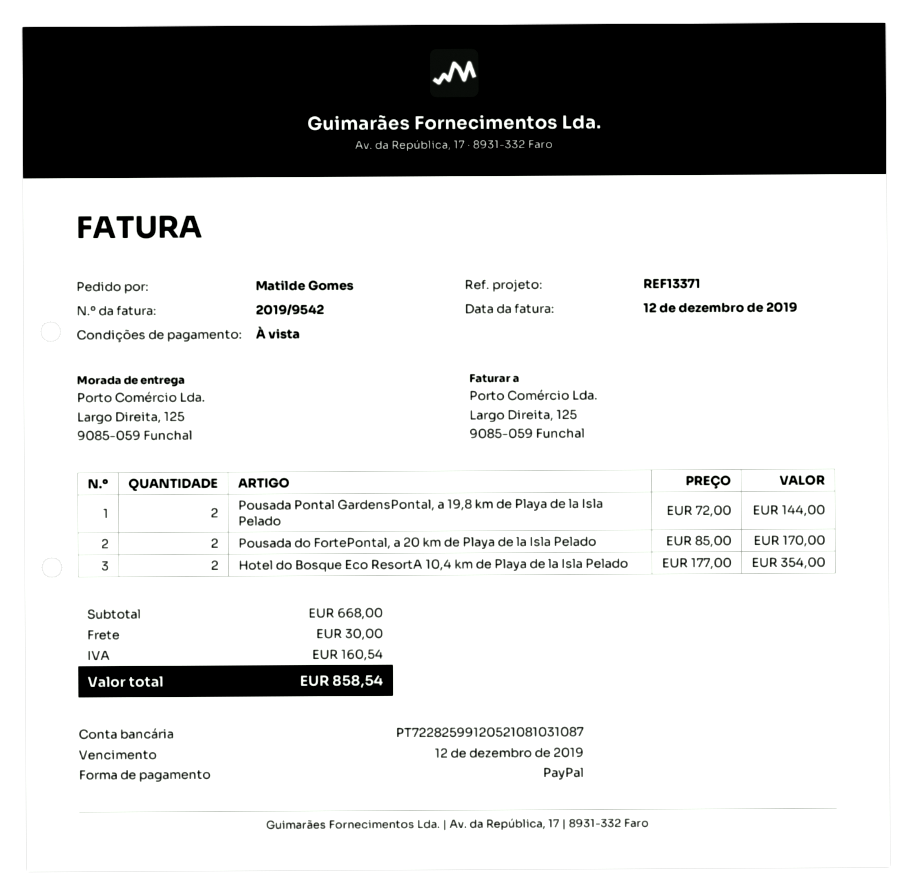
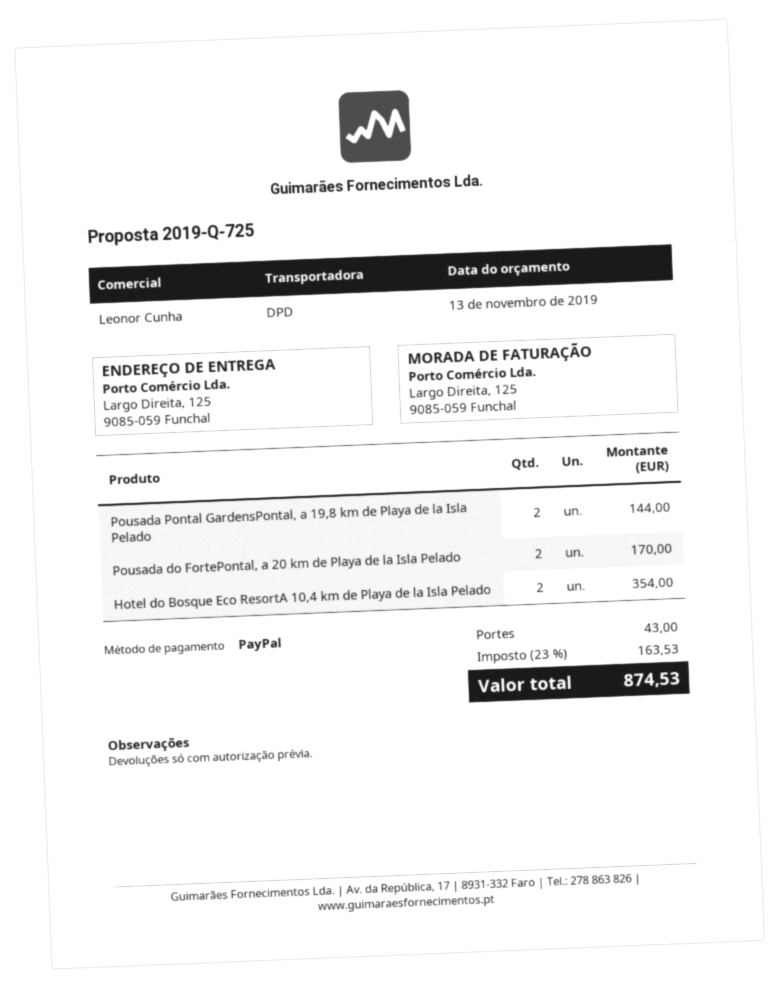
shipping: 30.00 -> 43.00
tax: 160.54 -> 163.53
total: 858.54 -> 874.53

